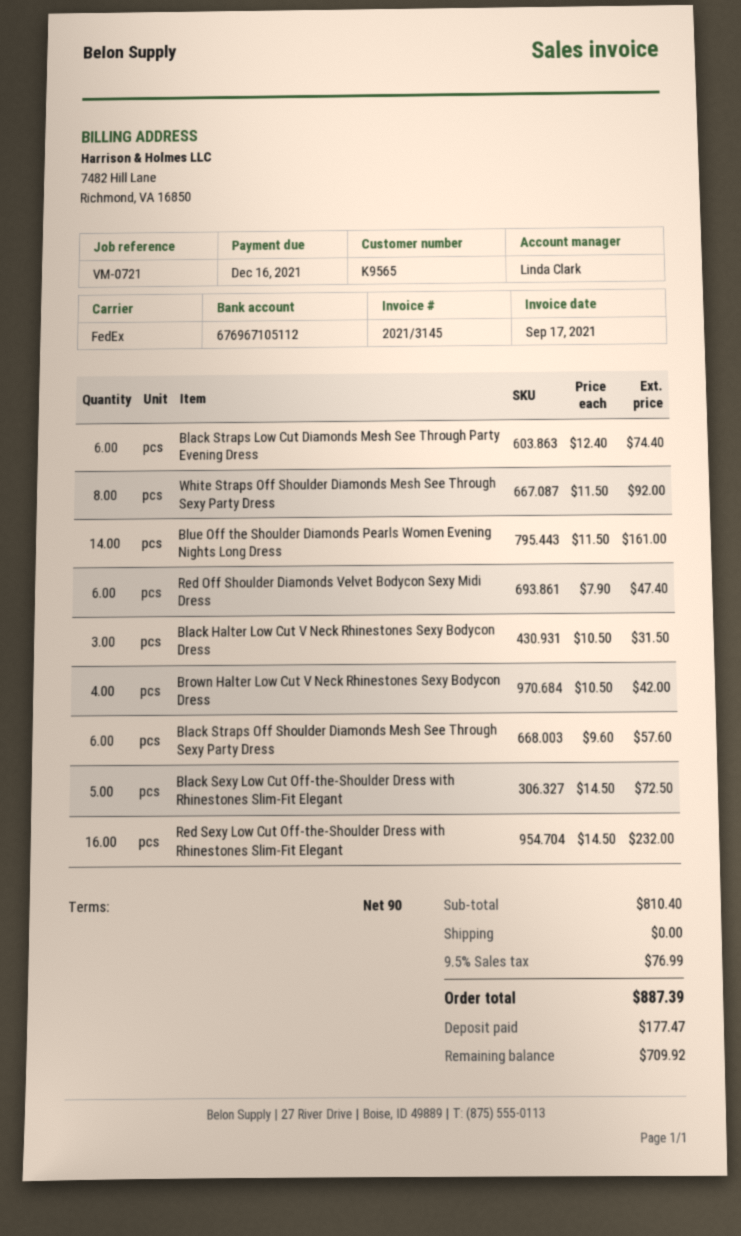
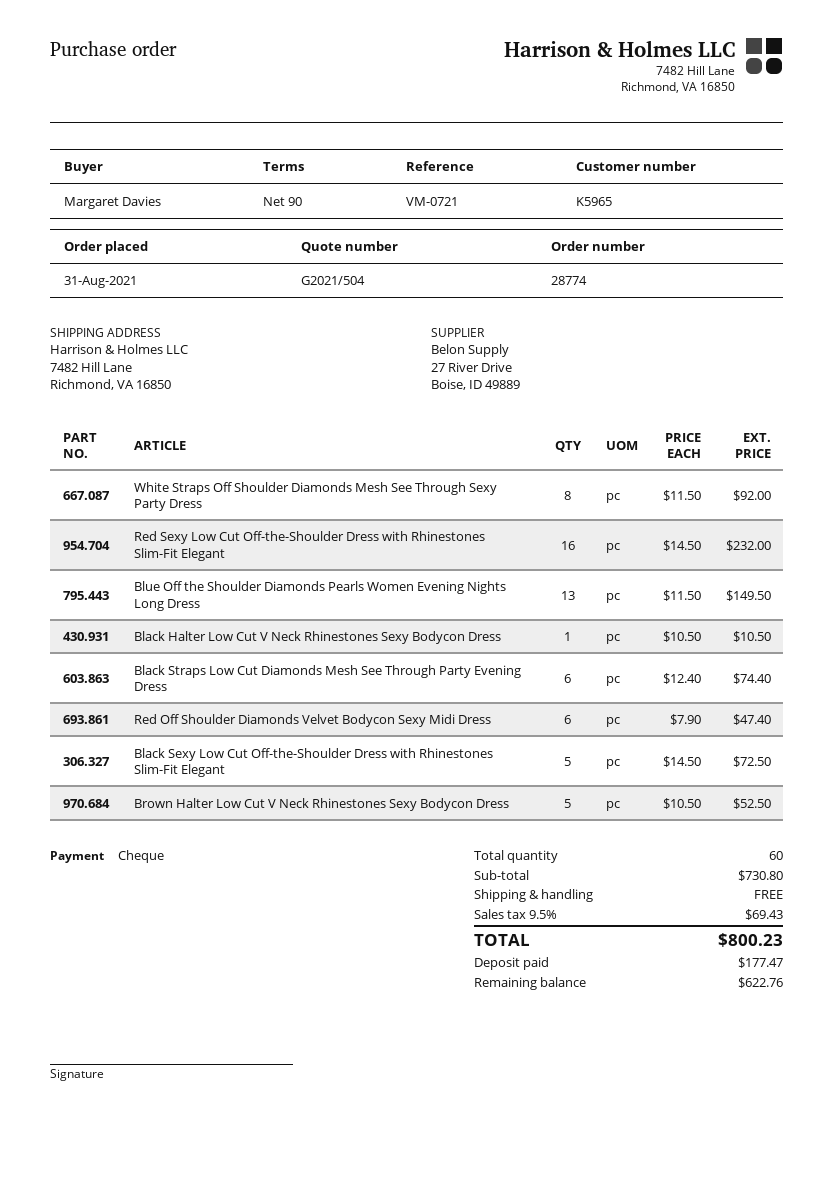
customer number: K9565 -> K5965
Blue Off the Shoulder Diamonds Pearls Women Evening Nights Long Dress: 14 x 11.50 = 161.00 -> 13 x 11.50 = 149.50
Black Halter Low Cut V Neck Rhinestones Sexy Bodycon Dress: 3 x 10.50 = 31.50 -> 1 x 10.50 = 10.50
Brown Halter Low Cut V Neck Rhinestones Sexy Bodycon Dress: 4 x 10.50 = 42.00 -> 5 x 10.50 = 52.50
Black Straps Off Shoulder Diamonds Mesh See Through Sexy Party Dress: 6 x 9.60 = 57.60 -> none
subtotal: 810.40 -> 730.80
tax: 9.5% = 76.99 -> 9.5% = 69.43
total: 887.39 -> 800.23
balance: 709.92 -> 622.76

